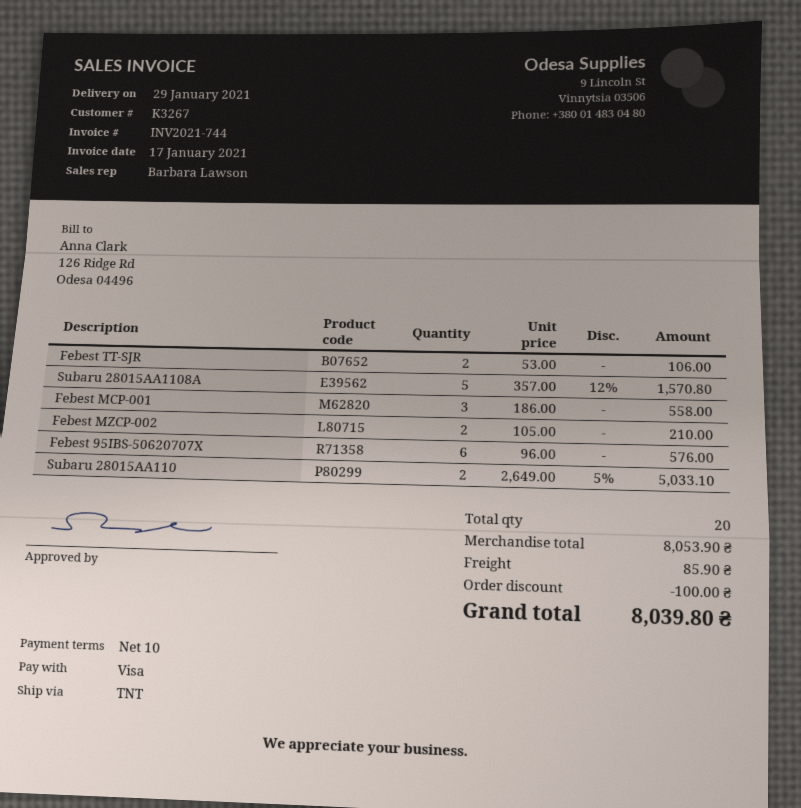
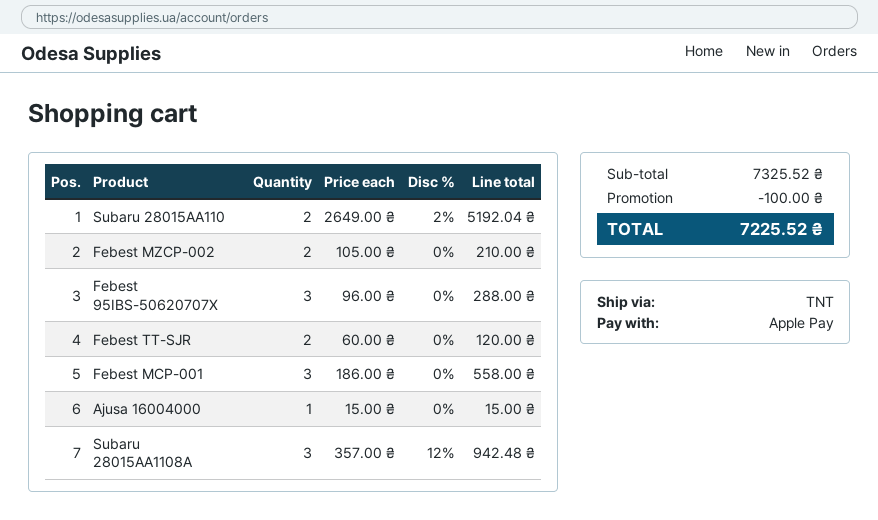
payment method: Visa -> Apple Pay
Febest TT-SJR: 2 x 53.00 = 106.00 -> 2 x 60.00 = 120.00
Subaru 28015AA1108A: 5 x 357.00 - 12% = 1570.80 -> 3 x 357.00 - 12% = 942.48
Febest 95IBS-50620707X: 6 x 96.00 = 576.00 -> 3 x 96.00 = 288.00
Subaru 28015AA110: 2 x 2649.00 - 5% = 5033.10 -> 2 x 2649.00 - 2% = 5192.04
Ajusa 16004000: none -> 1 x 15.00 = 15.00
subtotal: 8053.90 -> 7325.52
shipping: 85.90 -> none
total: 8039.80 -> 7225.52

